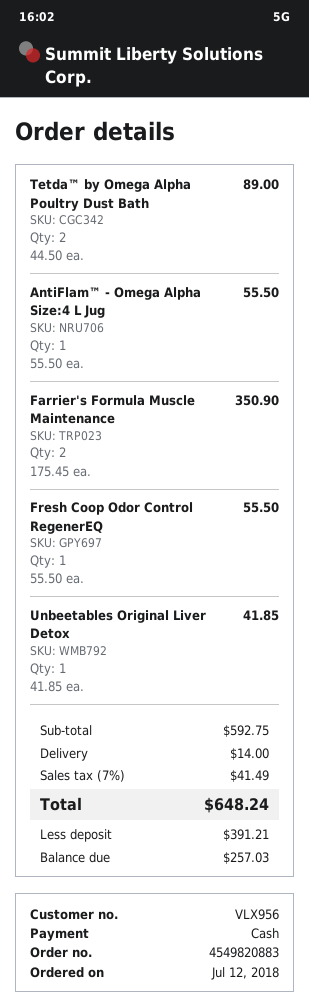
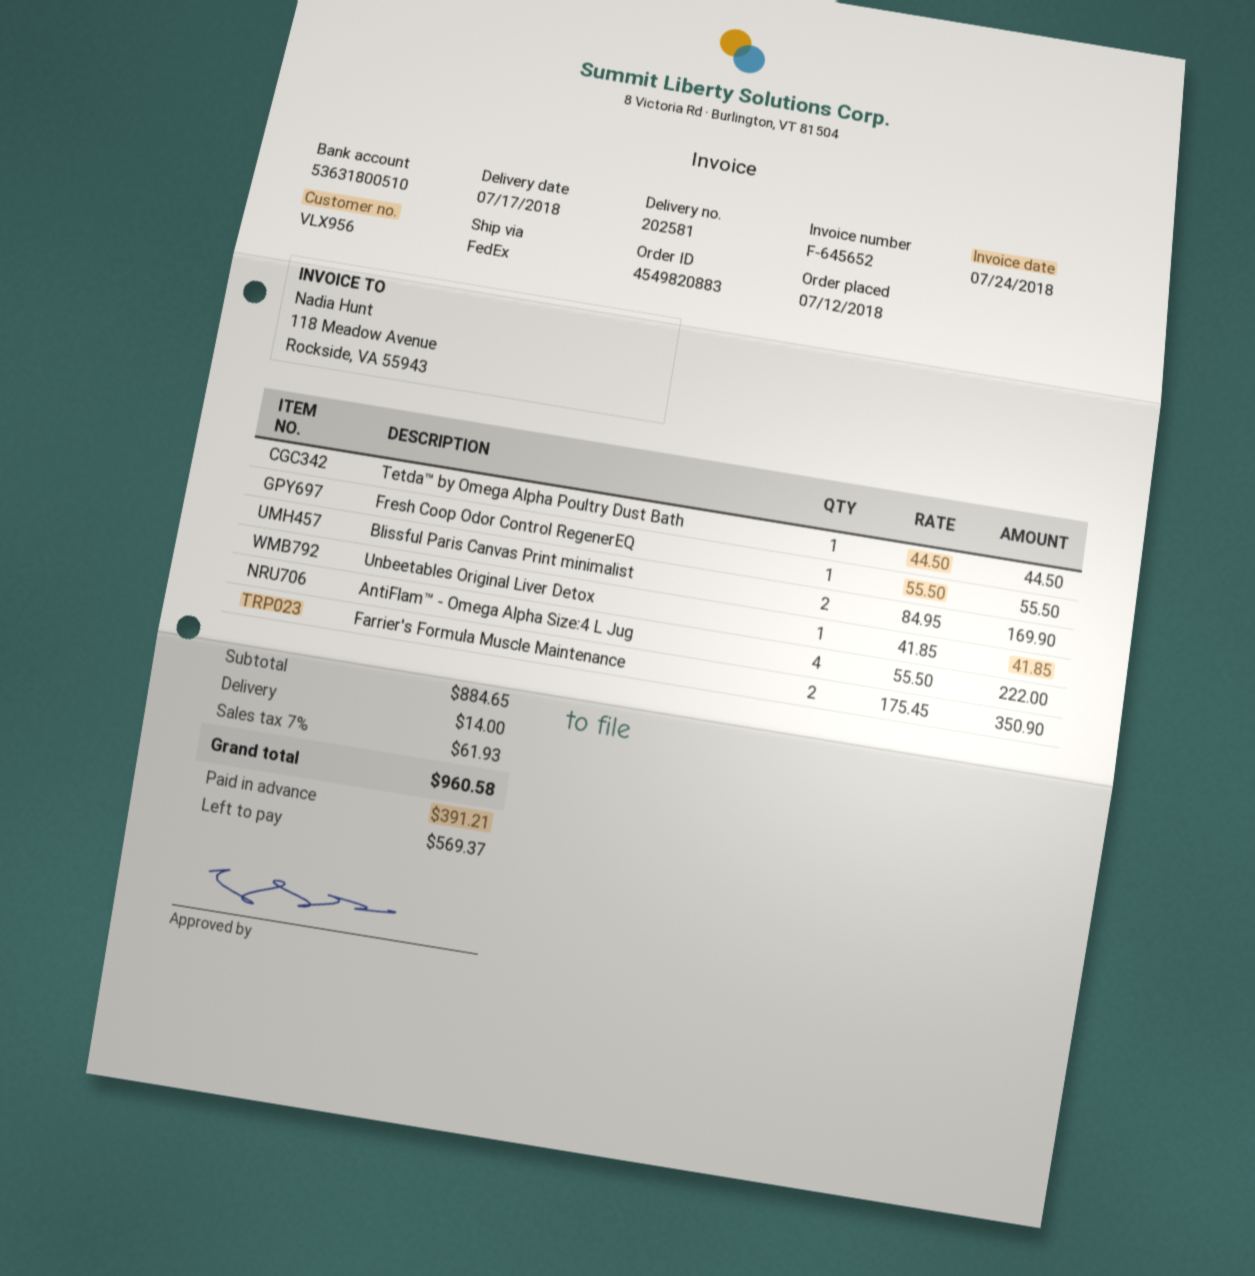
Tetda™ by Omega Alpha Poultry Dust Bath: 2 x 44.50 = 89.00 -> 1 x 44.50 = 44.50
AntiFlam™ - Omega Alpha Size:4 L Jug: 1 x 55.50 = 55.50 -> 4 x 55.50 = 222.00
Blissful Paris Canvas Print minimalist: none -> 2 x 84.95 = 169.90
subtotal: 592.75 -> 884.65
tax: 7% = 41.49 -> 7% = 61.93
total: 648.24 -> 960.58
balance: 257.03 -> 569.37

